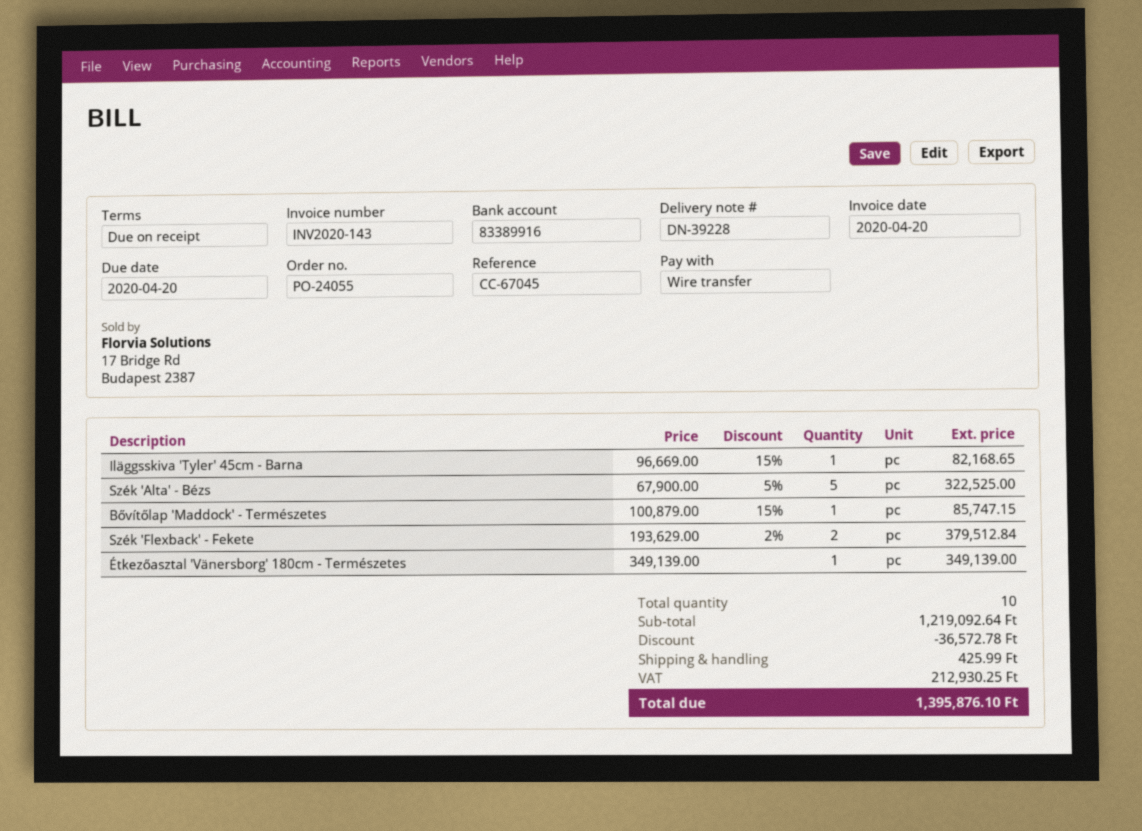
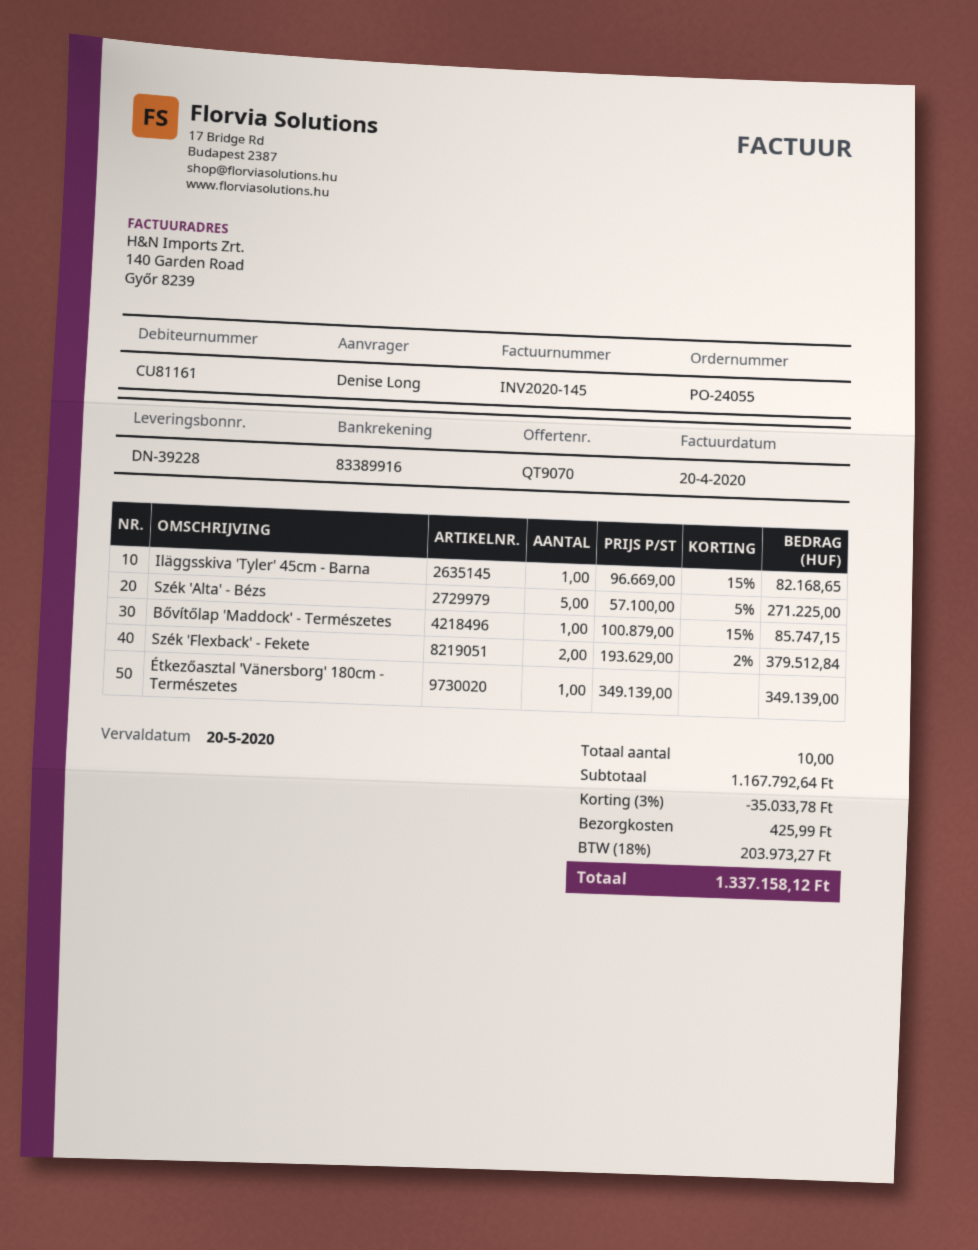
invoice number: INV2020-143 -> INV2020-145
due date: 2020-04-20 -> 2020-05-20
Szék 'Alta' - Bézs: 5 x 67900.00 - 5% = 322525.00 -> 5 x 57100.00 - 5% = 271225.00
subtotal: 1219092.64 -> 1167792.64
discount: 36572.78 -> 35033.78
tax: 212930.25 -> 203973.27
total: 1395876.10 -> 1337158.12

